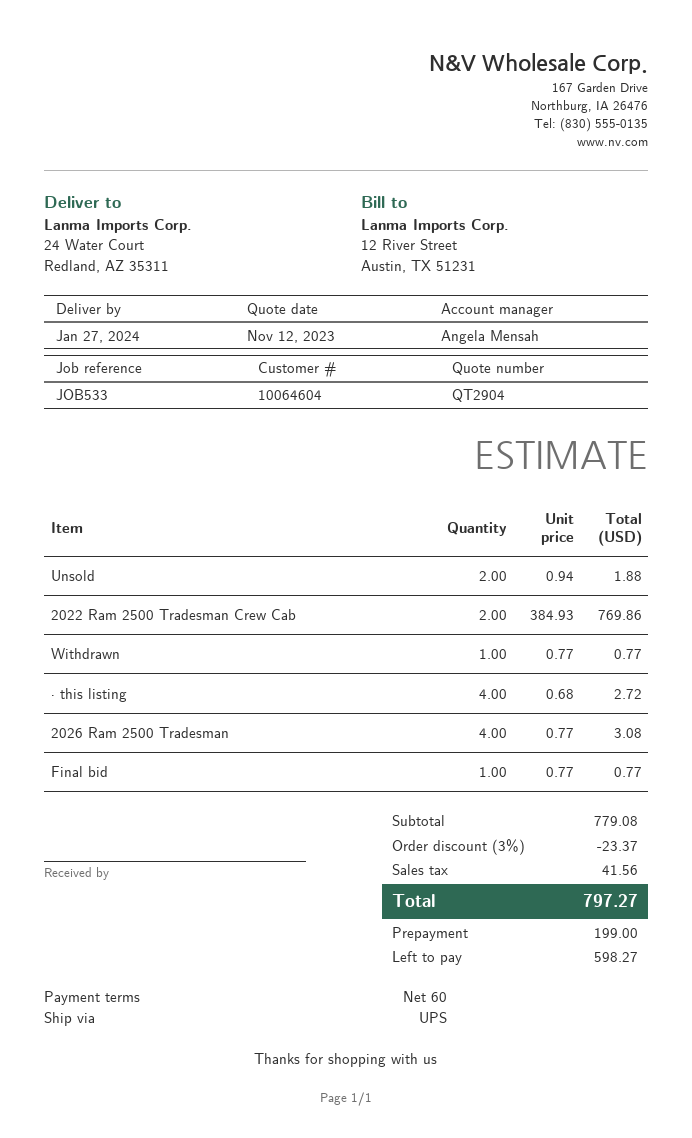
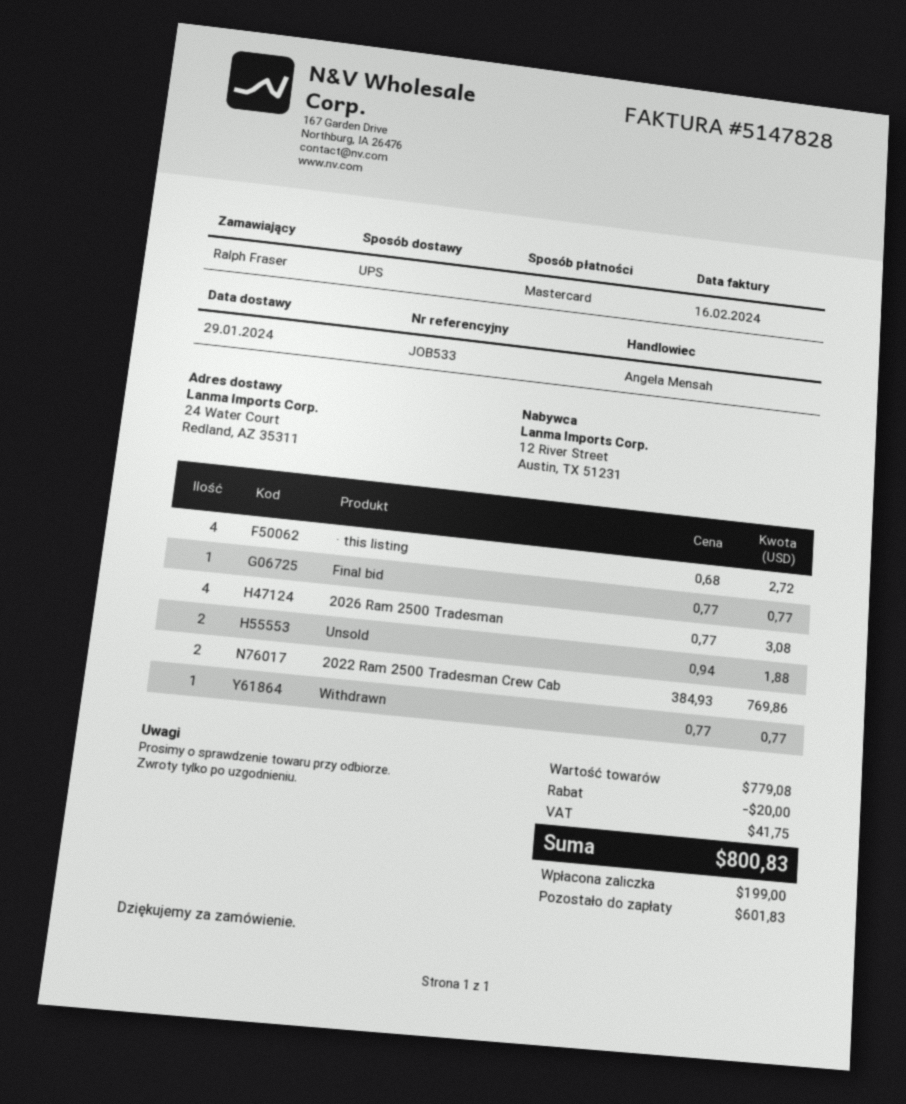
delivery date: 2024-01-27 -> 2024-01-29
discount: 23.37 -> 20.00
tax: 41.56 -> 41.75
total: 797.27 -> 800.83
balance: 598.27 -> 601.83

